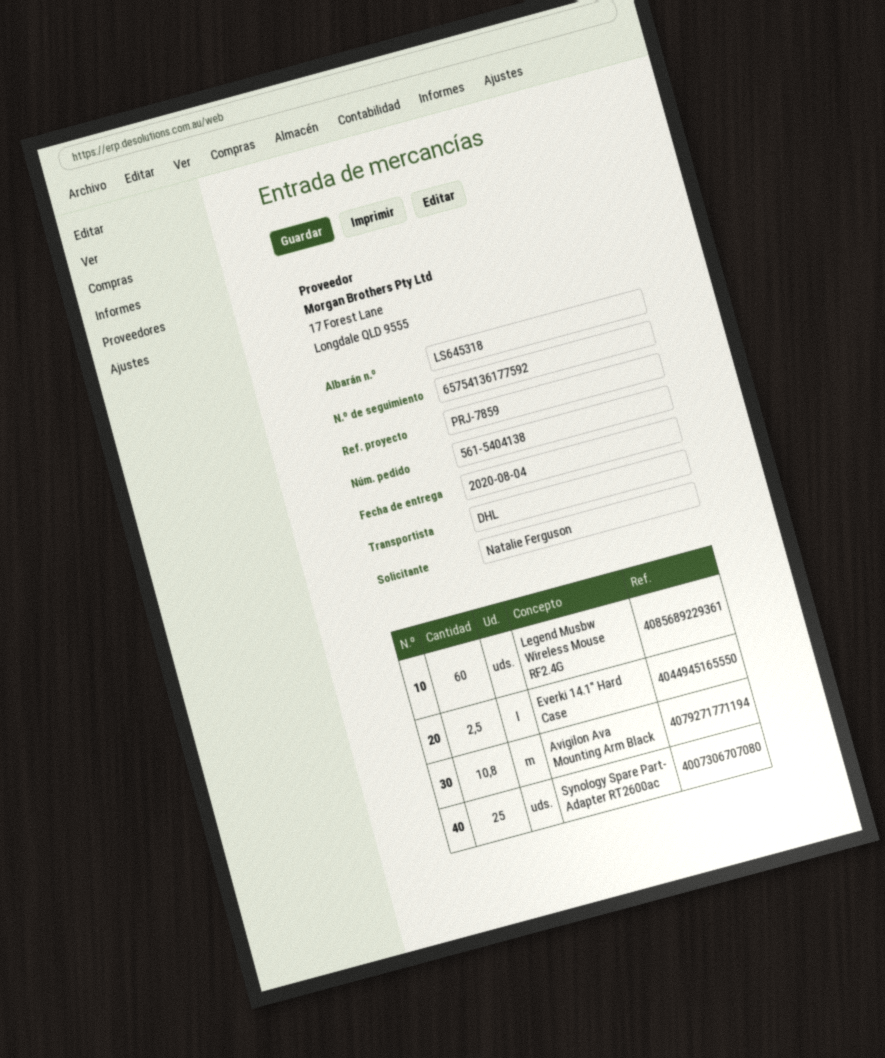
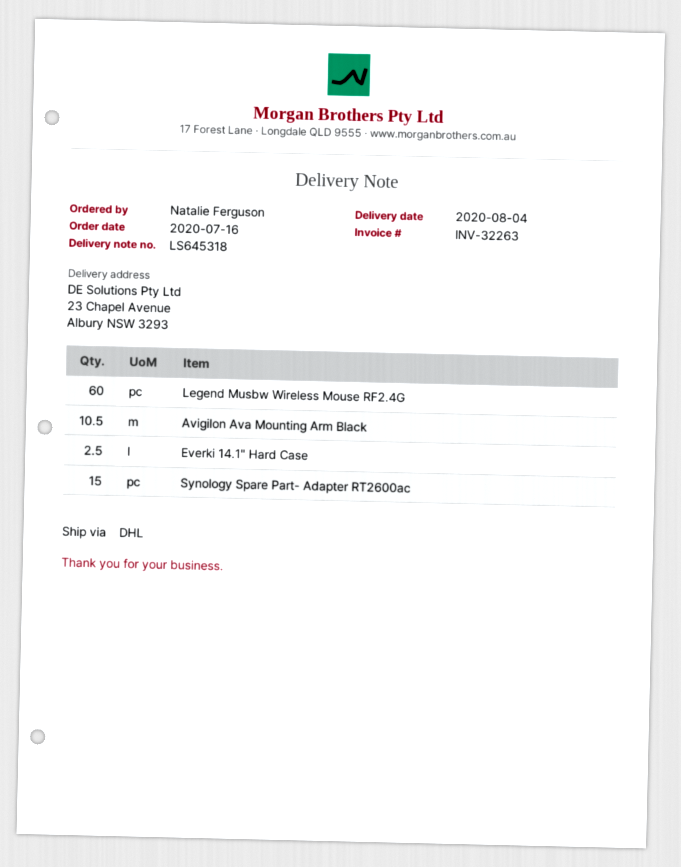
Avigilon Ava Mounting Arm Black: 10.8 -> 10.5
Synology Spare Part- Adapter RT2600ac: 25 -> 15

